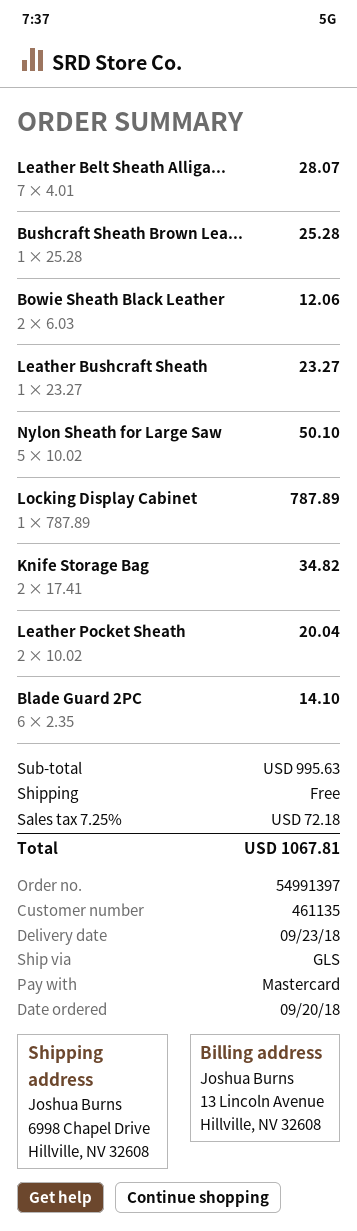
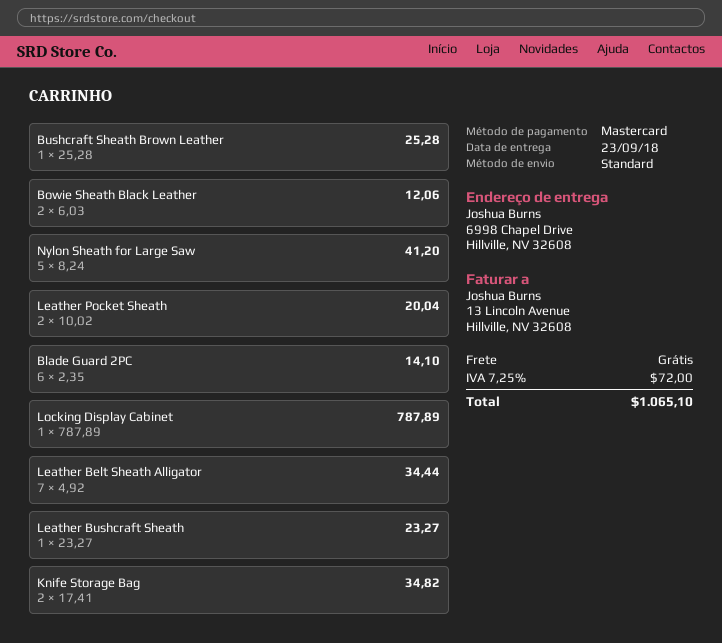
shipping method: GLS -> standard
Leather Belt Sheath Alliga...: 7 x 4.01 = 28.07 -> 7 x 4.92 = 34.44
Nylon Sheath for Large Saw: 5 x 10.02 = 50.10 -> 5 x 8.24 = 41.20
tax: 7.25% = 72.18 -> 7.25% = 72.00
total: 1067.81 -> 1065.10

